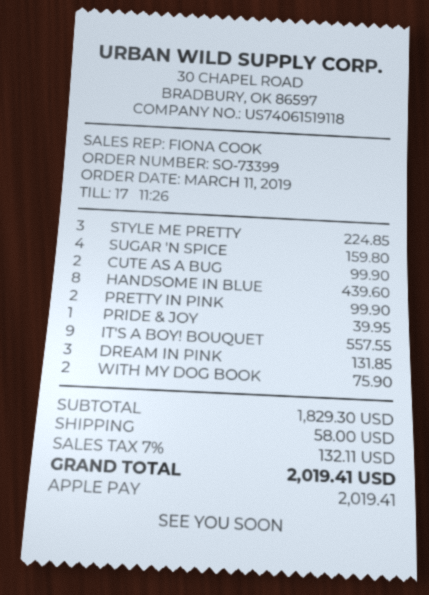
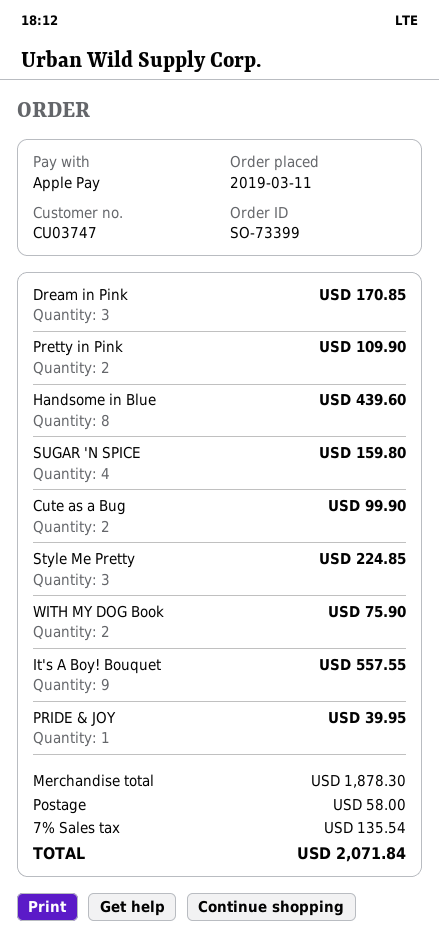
PRETTY IN PINK: 2 for 99.90 -> 2 for 109.90
DREAM IN PINK: 3 for 131.85 -> 3 for 170.85
subtotal: 1829.30 -> 1878.30
tax: 7% = 132.11 -> 7% = 135.54
total: 2019.41 -> 2071.84

